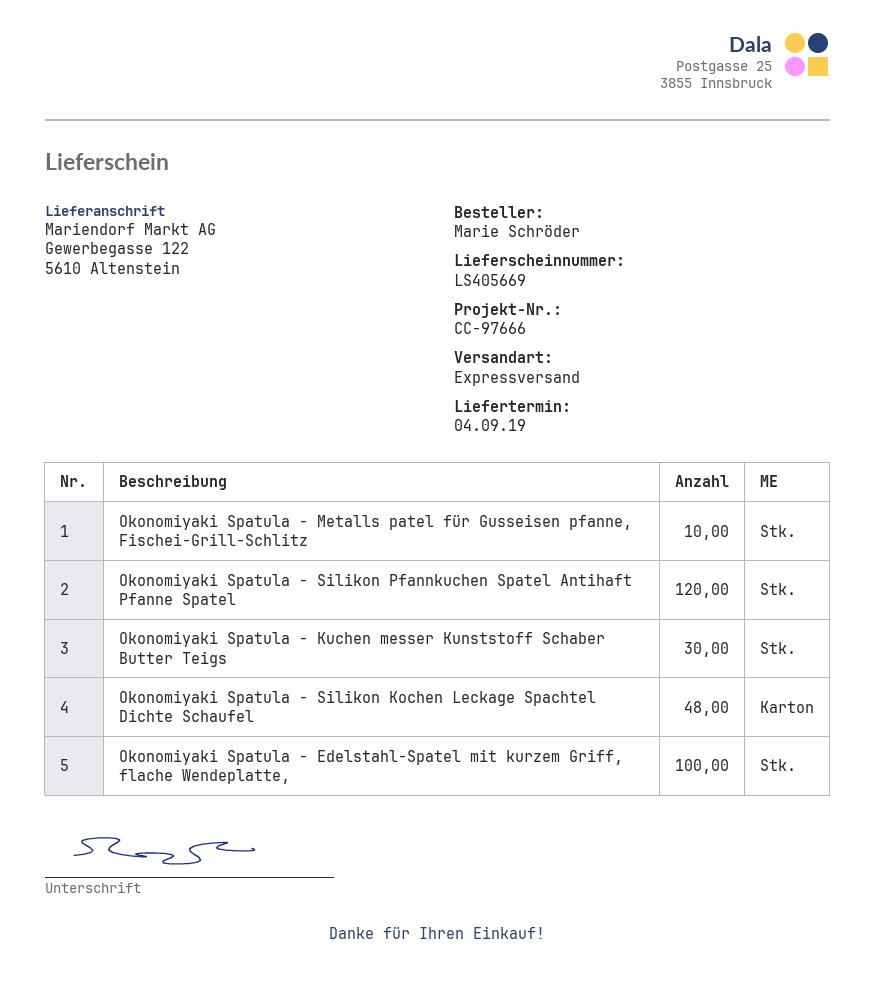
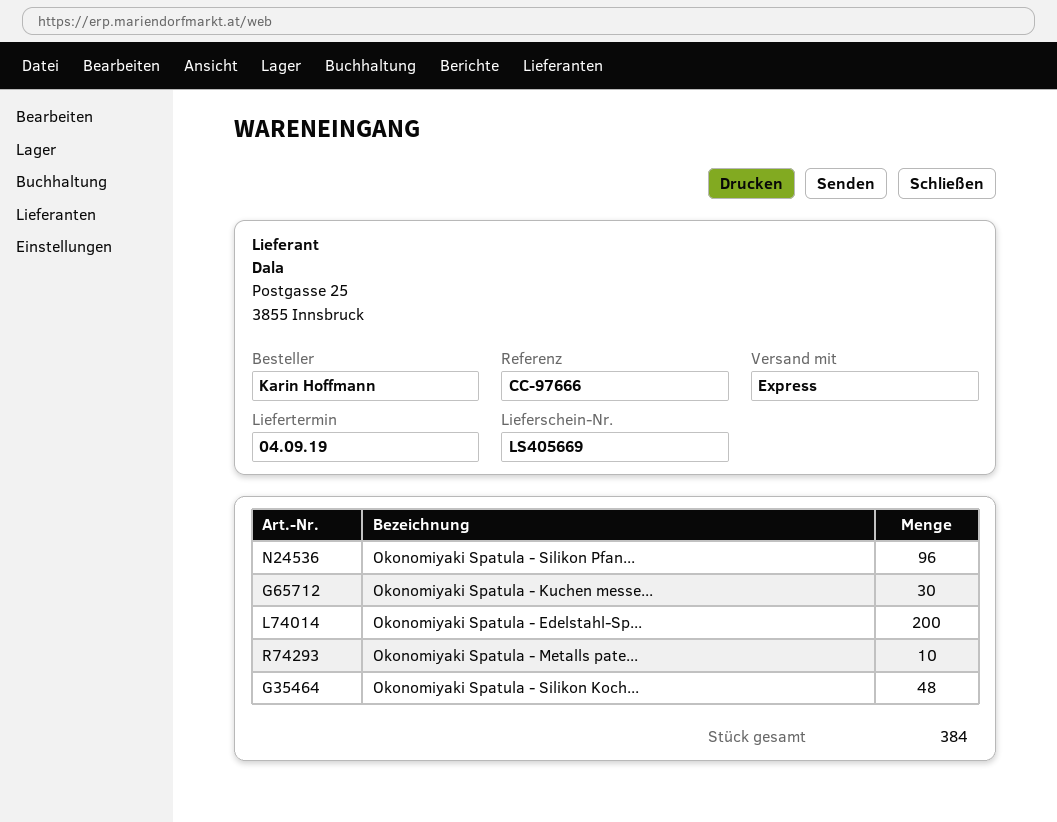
ordered by: Marie Schröder -> Karin Hoffmann
Okonomiyaki Spatula - Silikon Pfannkuchen Spatel Antihaft Pfanne Spatel: 120 -> 96
Okonomiyaki Spatula - Edelstahl-Spatel mit kurzem Griff, flache Wendeplatte,: 100 -> 200

